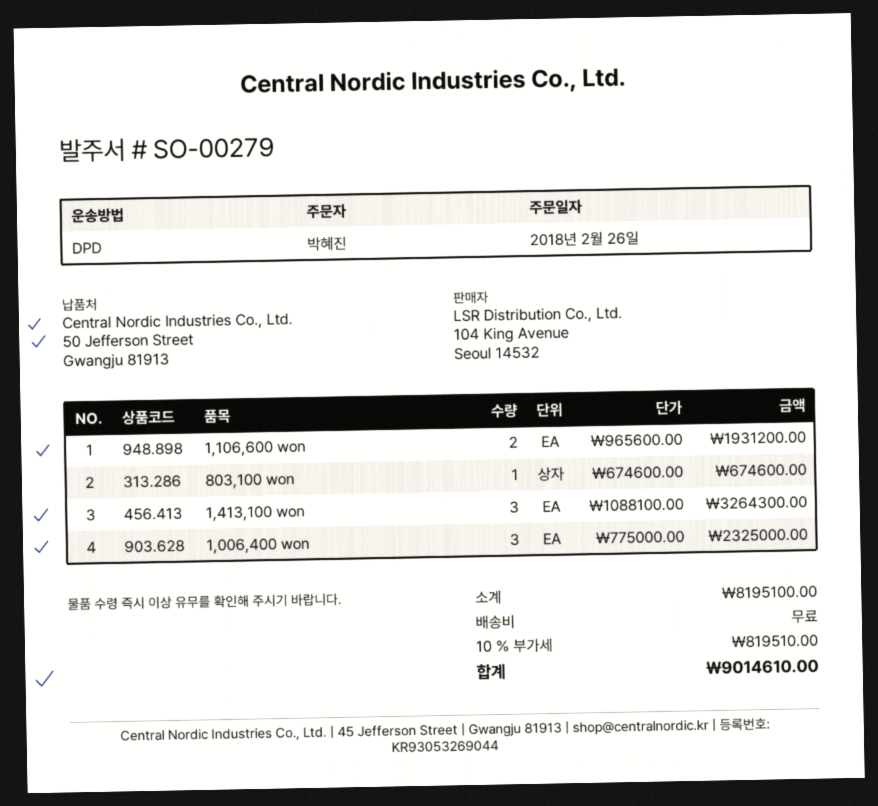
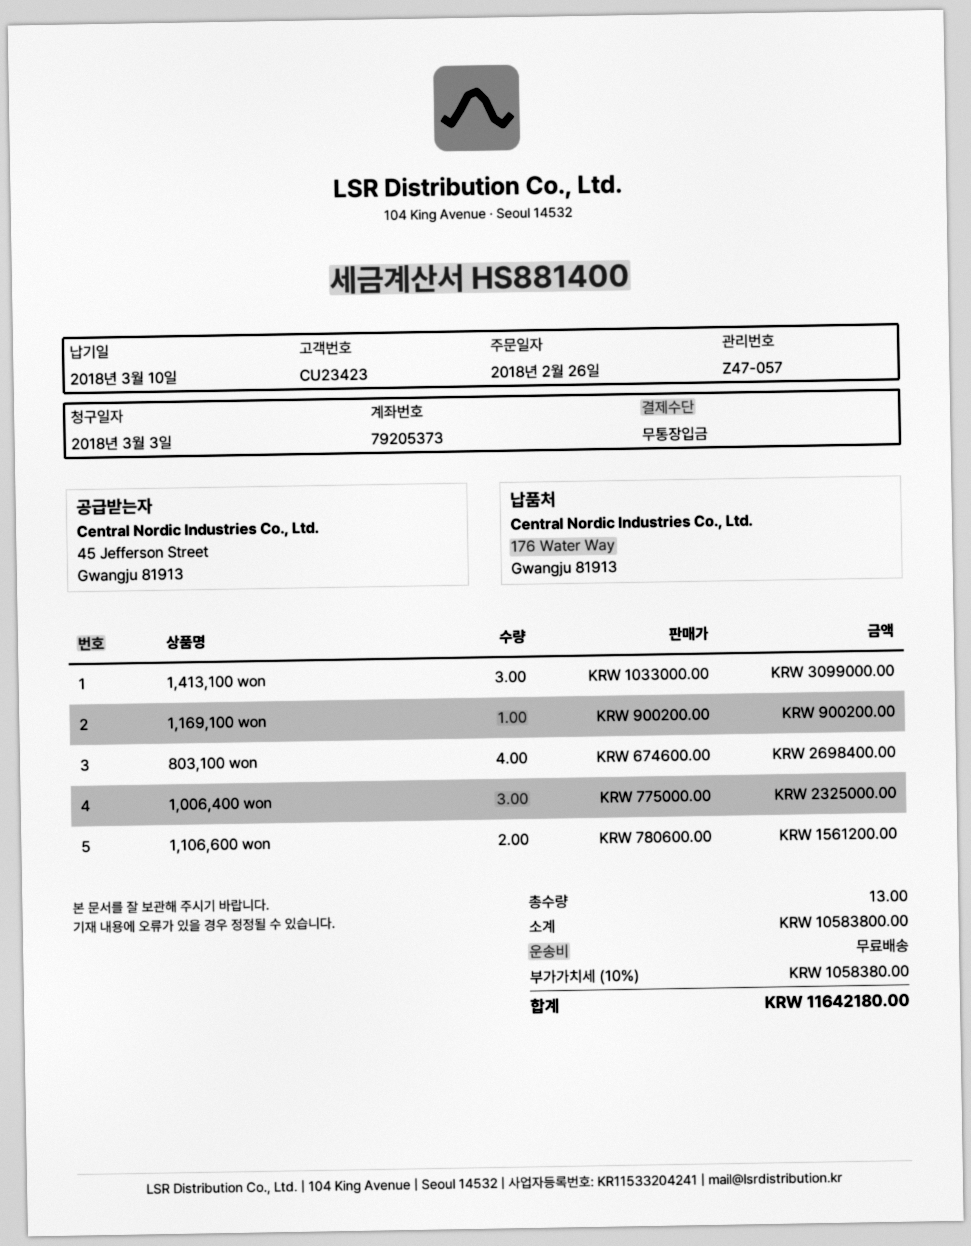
ship to: 50 Jefferson Street, Gwangju 81913 -> 176 Water Way, Gwangju 81913
1,106,600 won: 2 x 965600.00 = 1931200.00 -> 2 x 780600.00 = 1561200.00
803,100 won: 1 x 674600.00 = 674600.00 -> 4 x 674600.00 = 2698400.00
1,413,100 won: 3 x 1088100.00 = 3264300.00 -> 3 x 1033000.00 = 3099000.00
1,169,100 won: none -> 1 x 900200.00 = 900200.00
subtotal: 8195100.00 -> 10583800.00
tax: 10% = 819510.00 -> 10% = 1058380.00
total: 9014610.00 -> 11642180.00

